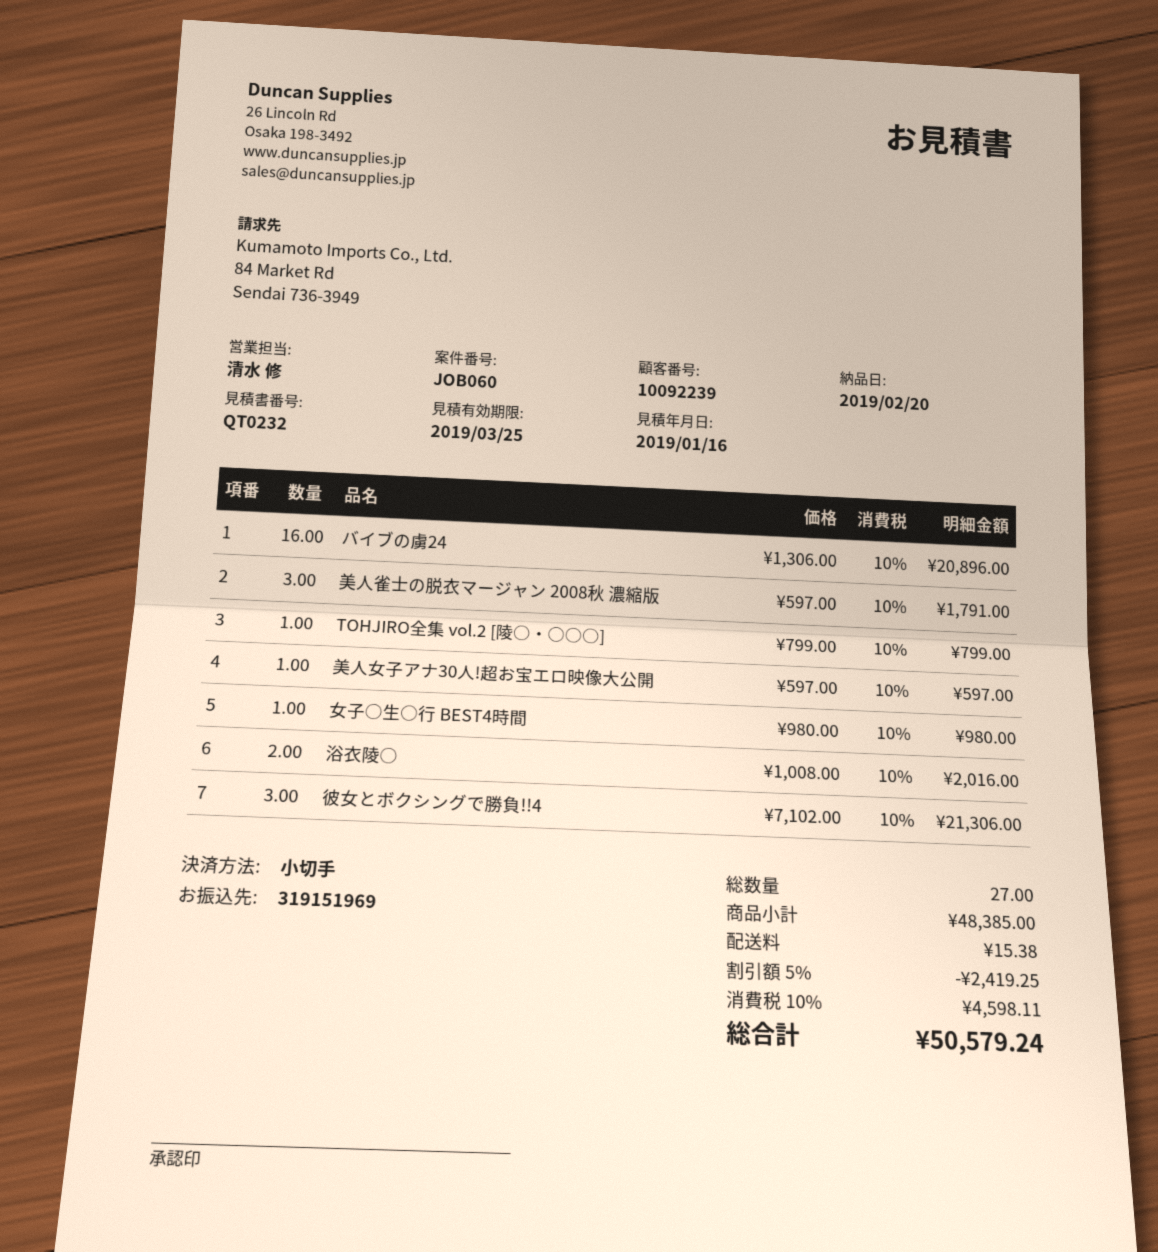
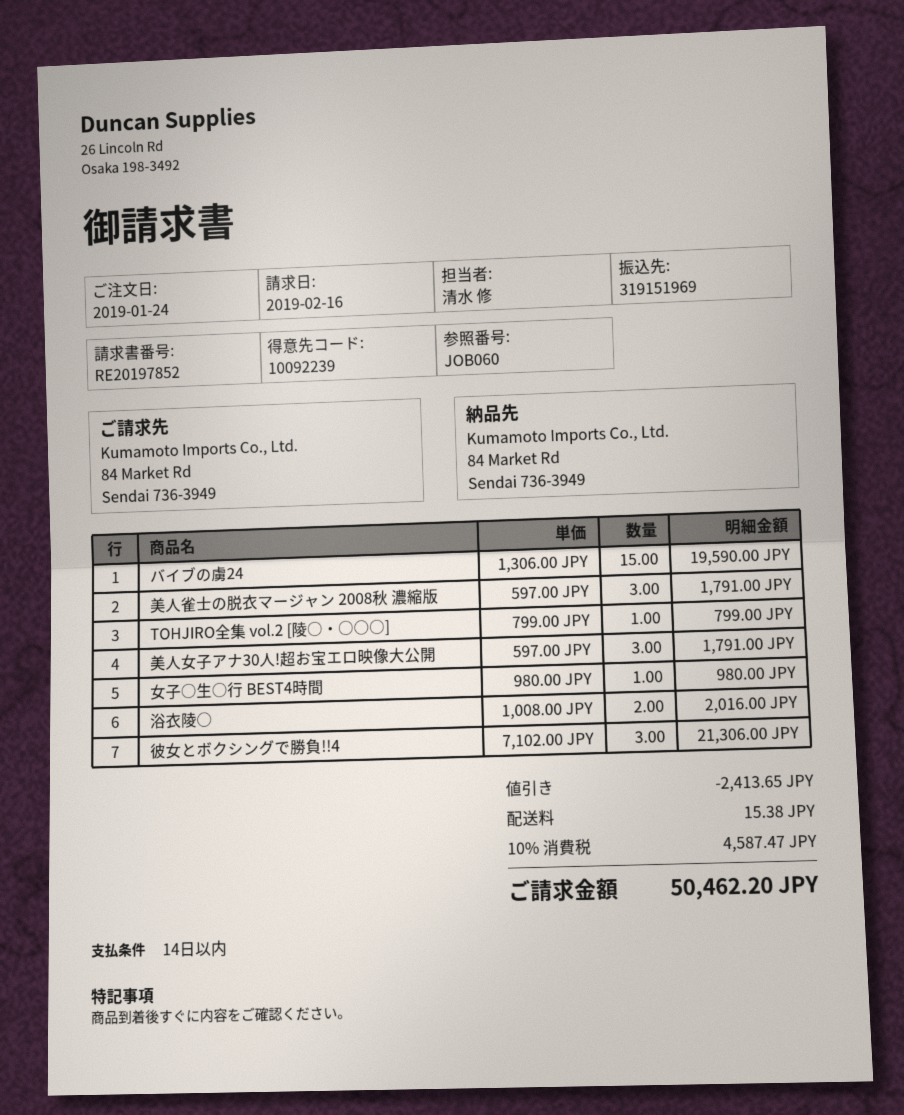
バイブの虜24: 16 x 1306.00 = 20896.00 -> 15 x 1306.00 = 19590.00
美人女子アナ30人!超お宝エロ映像大公開: 1 x 597.00 = 597.00 -> 3 x 597.00 = 1791.00
discount: 2419.25 -> 2413.65
tax: 10% = 4598.11 -> 10% = 4587.47
total: 50579.24 -> 50462.20

